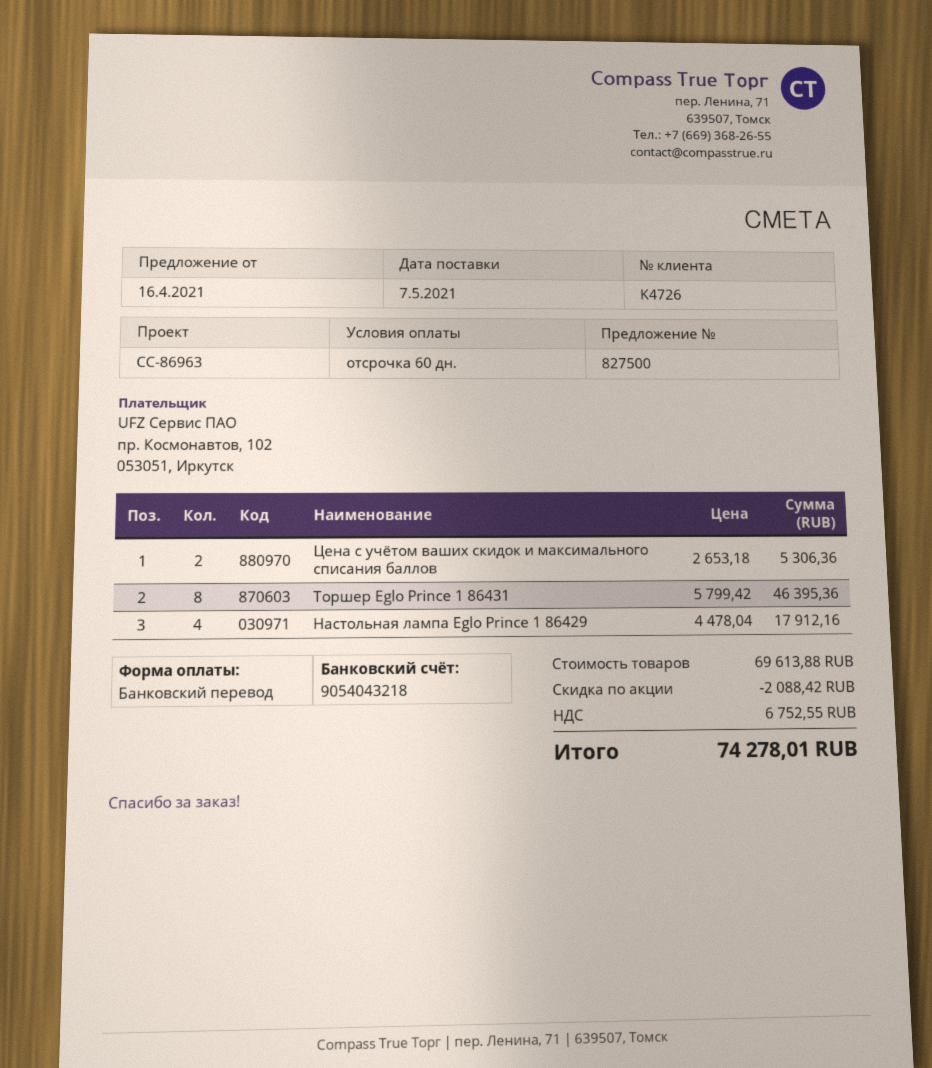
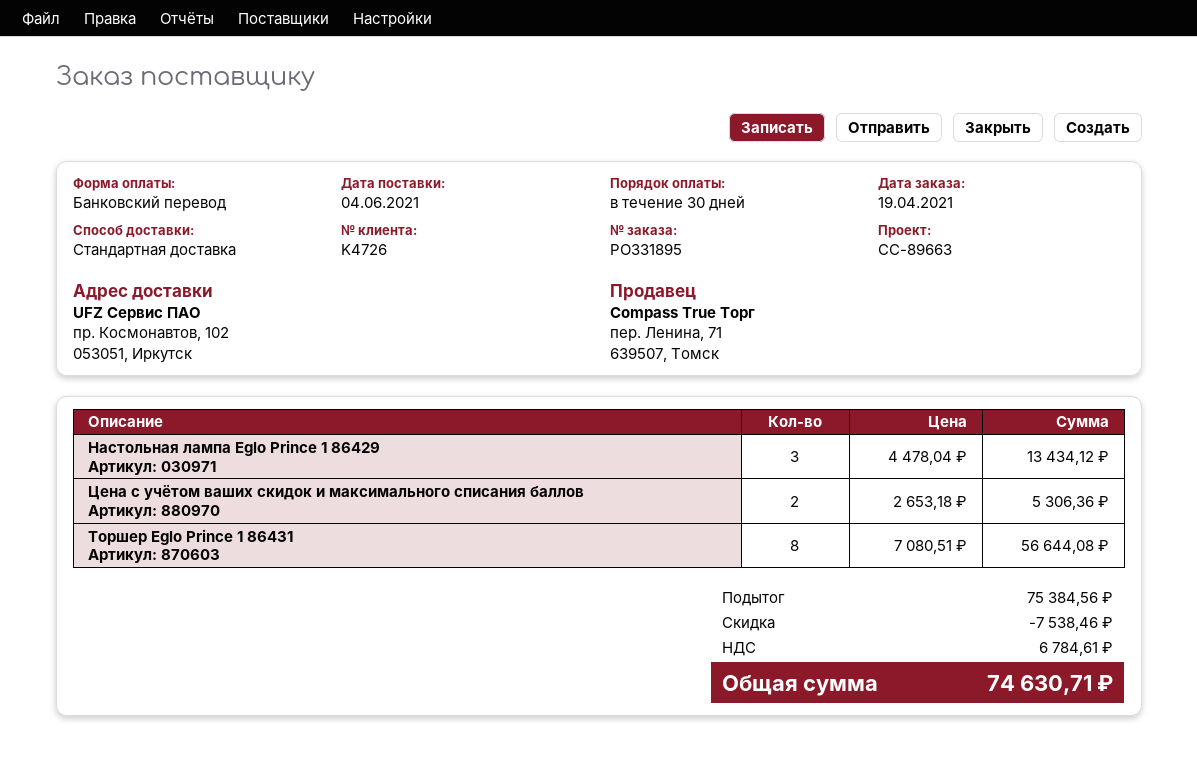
delivery date: 2021-05-07 -> 2021-06-04
payment terms: 60 days -> 30 days
reference: CC-86963 -> CC-89663
Торшер Eglo Prince 1 86431: 8 x 5799.42 = 46395.36 -> 8 x 7080.51 = 56644.08
Настольная лампа Eglo Prince 1 86429: 4 x 4478.04 = 17912.16 -> 3 x 4478.04 = 13434.12
subtotal: 69613.88 -> 75384.56
discount: 2088.42 -> 7538.46
tax: 6752.55 -> 6784.61
total: 74278.01 -> 74630.71

